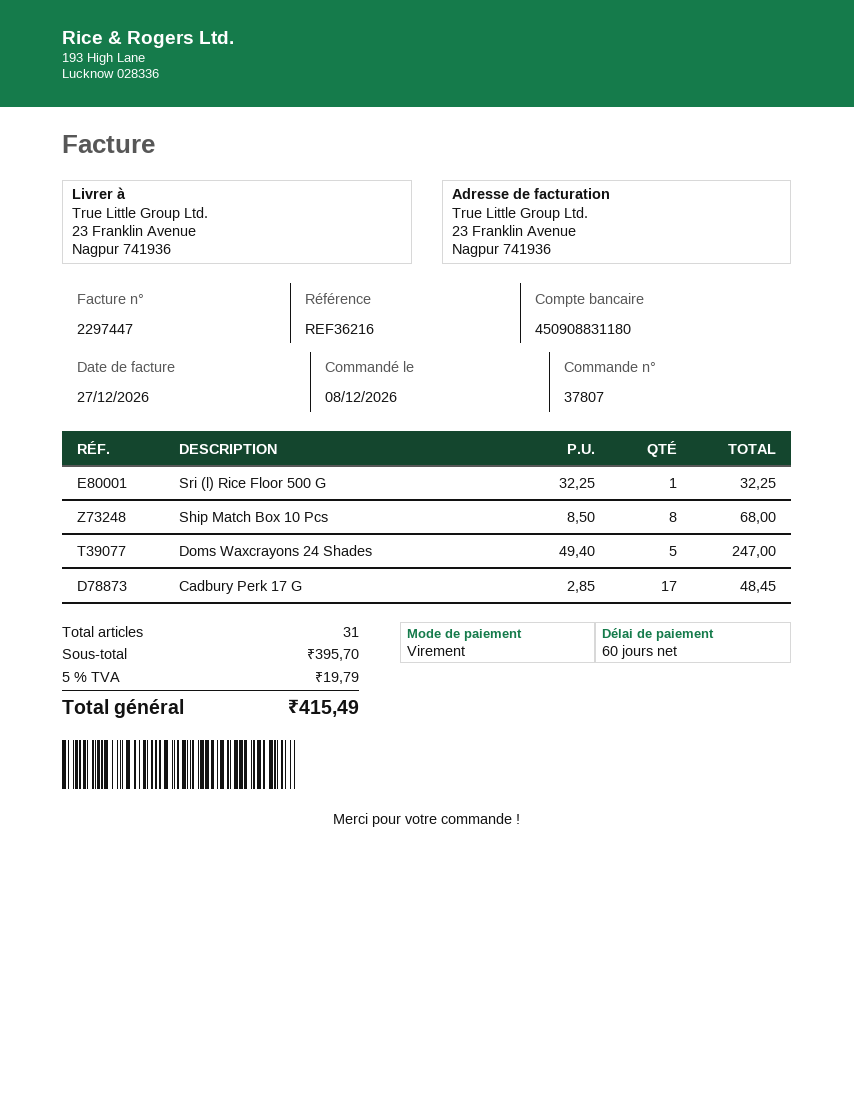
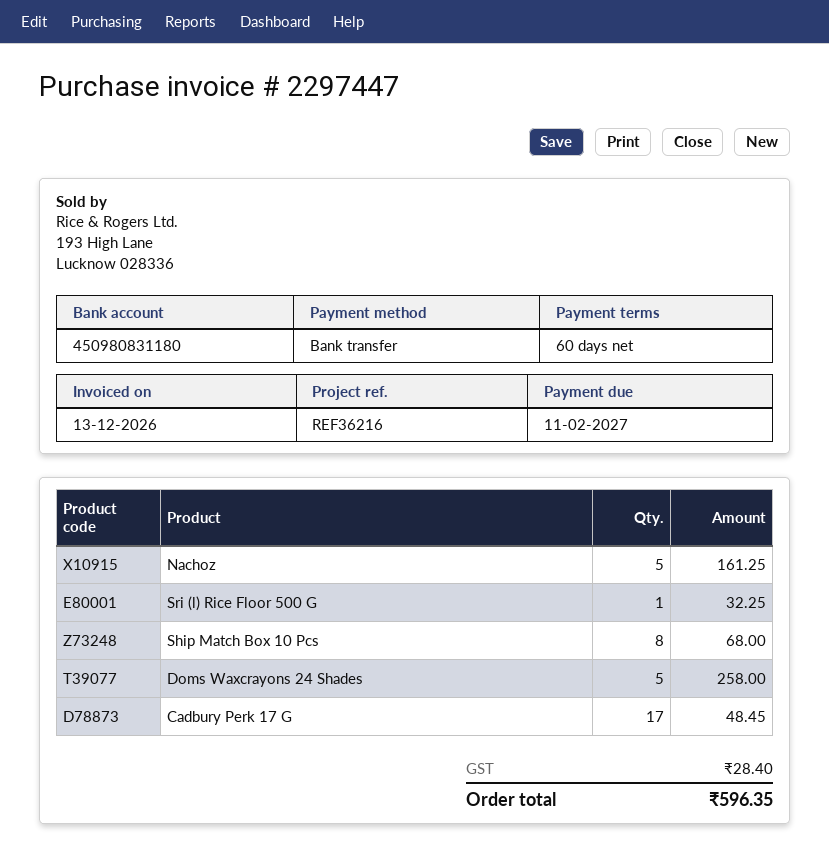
invoice date: 2026-12-27 -> 2026-12-13
bank account: 450908831180 -> 450980831180
Doms Waxcrayons 24 Shades: 5 for 247.00 -> 5 for 258.00
Nachoz: none -> 5 for 161.25
tax: 19.79 -> 28.40
total: 415.49 -> 596.35

